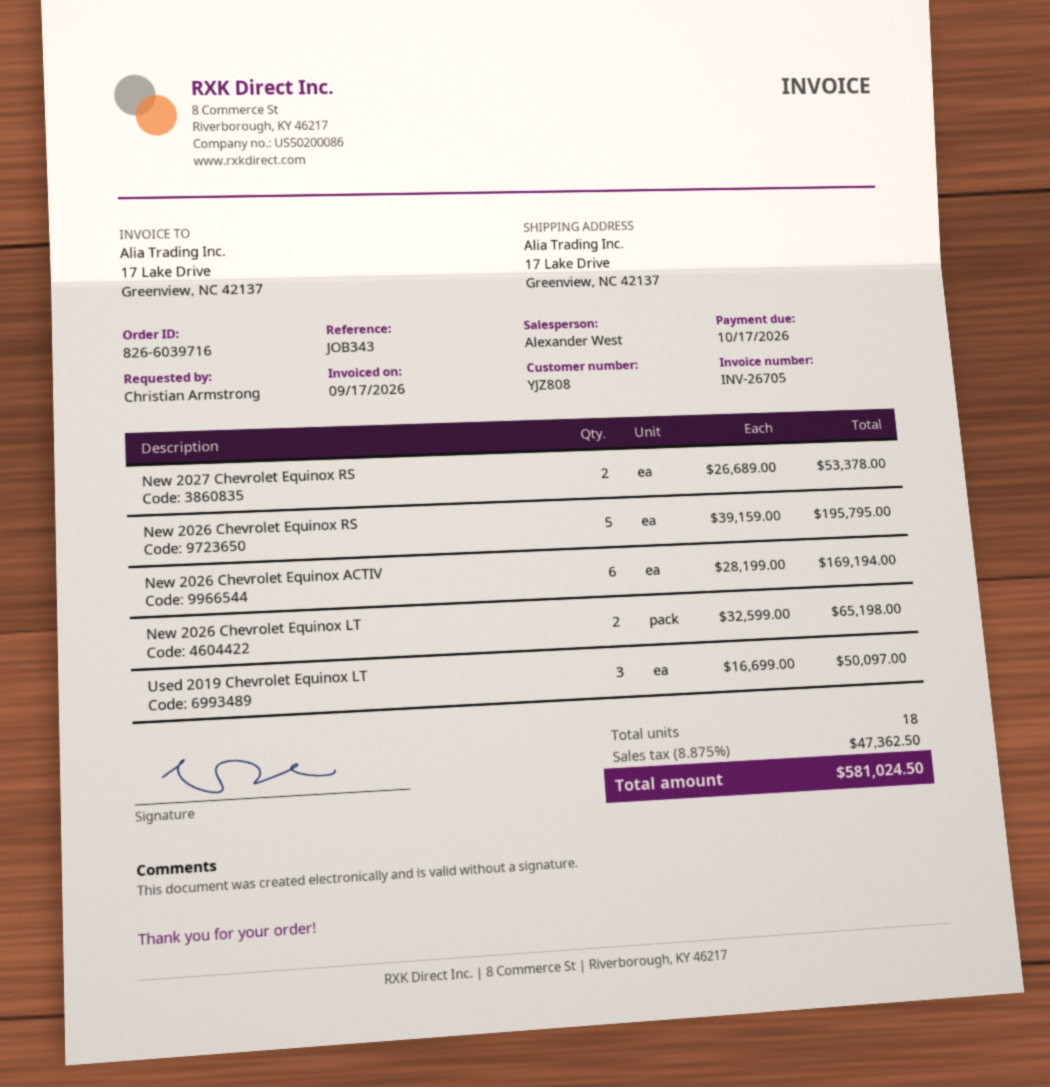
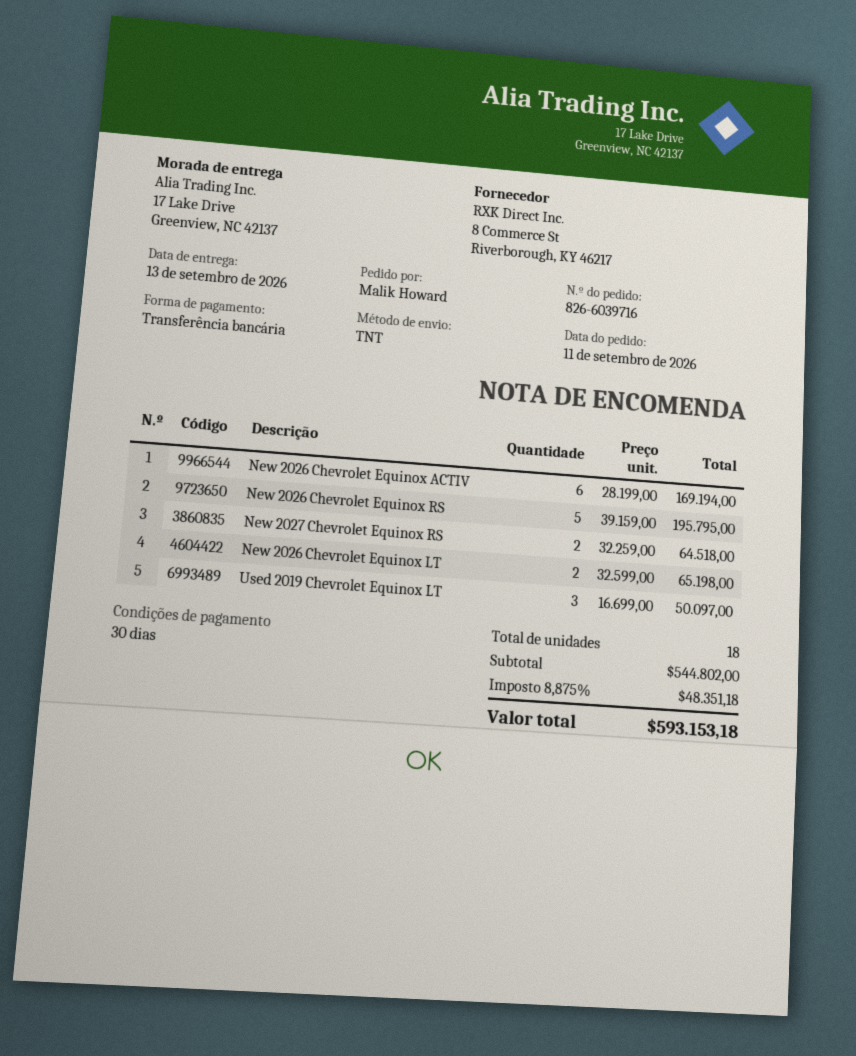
ordered by: Christian Armstrong -> Malik Howard
New 2027 Chevrolet Equinox RS: 2 x 26689.00 = 53378.00 -> 2 x 32259.00 = 64518.00
tax: 8.875% = 47362.50 -> 8.875% = 48351.18
total: 581024.50 -> 593153.18

